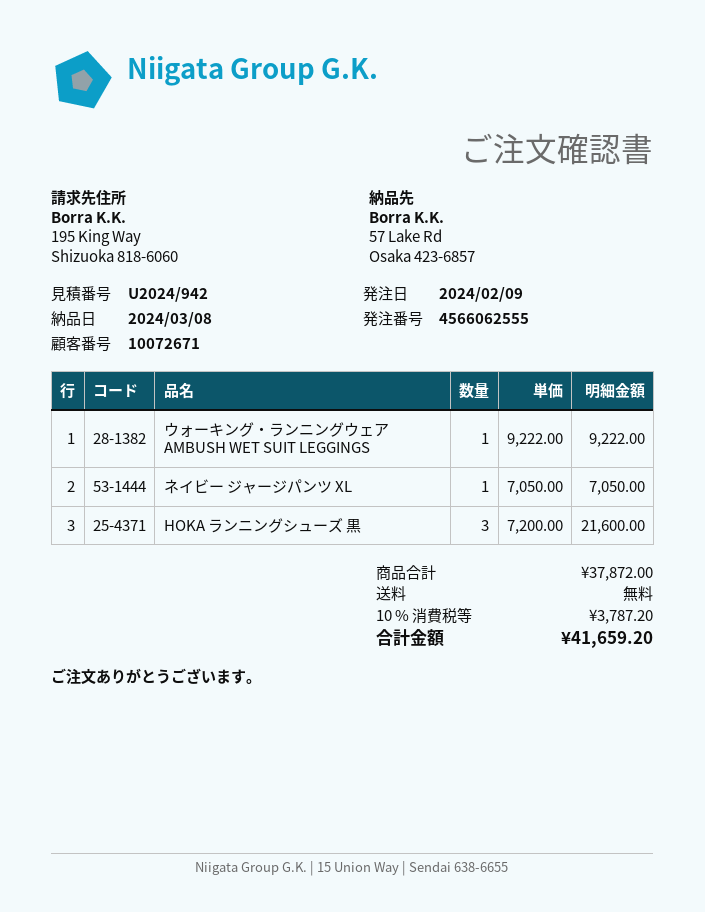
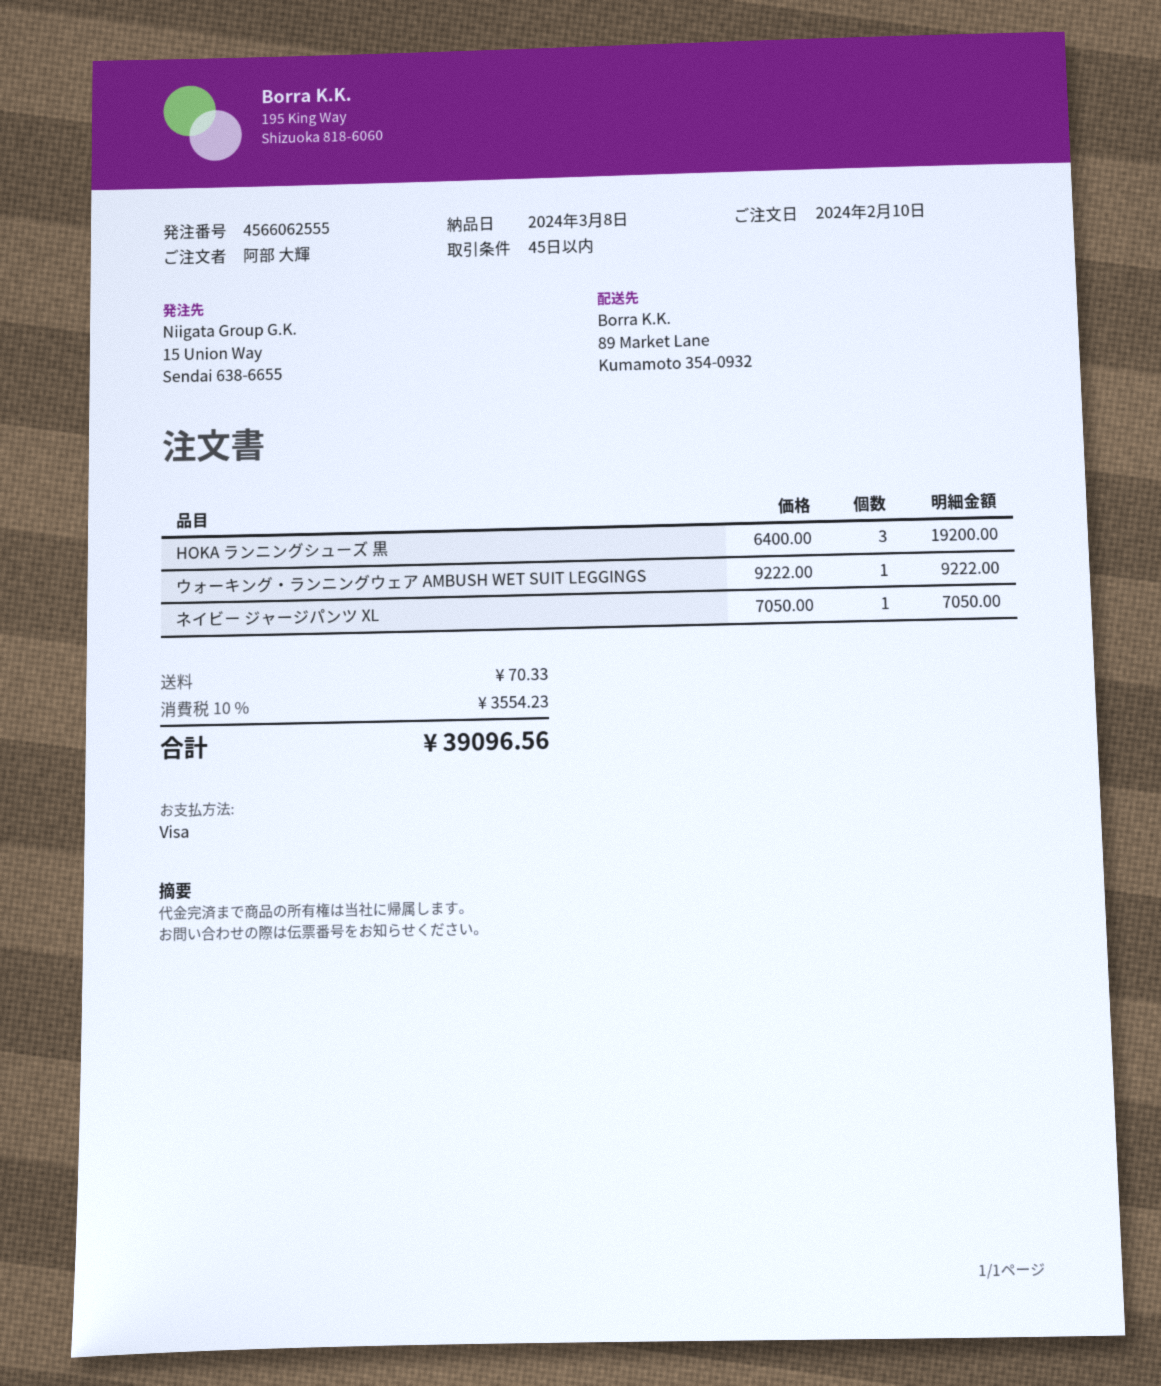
order date: 2024-02-09 -> 2024-02-10
ship to: 57 Lake Rd, Osaka 423-6857 -> 89 Market Lane, Kumamoto 354-0932
HOKA ランニングシューズ 黒: 3 x 7200.00 = 21600.00 -> 3 x 6400.00 = 19200.00
shipping: 0.00 -> 70.33
tax: 10% = 3787.20 -> 10% = 3554.23
total: 41659.20 -> 39096.56

